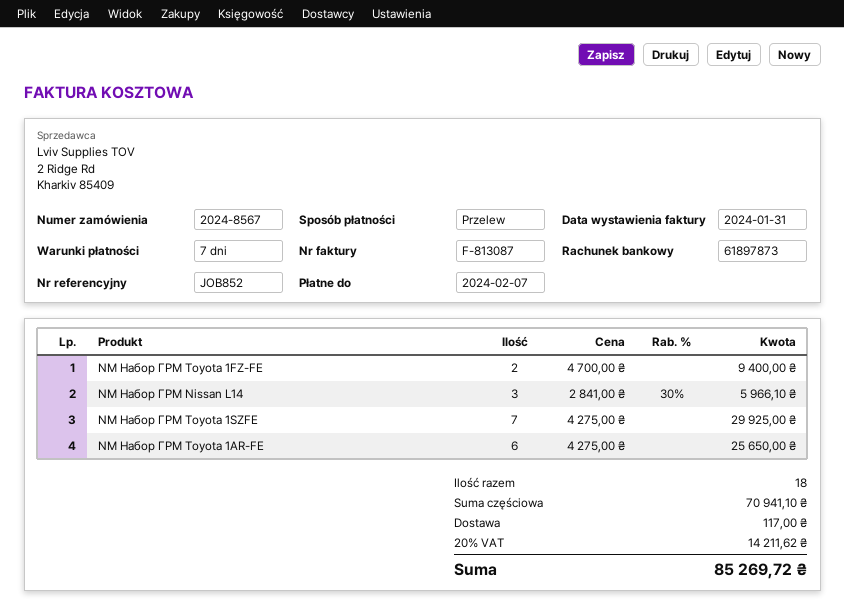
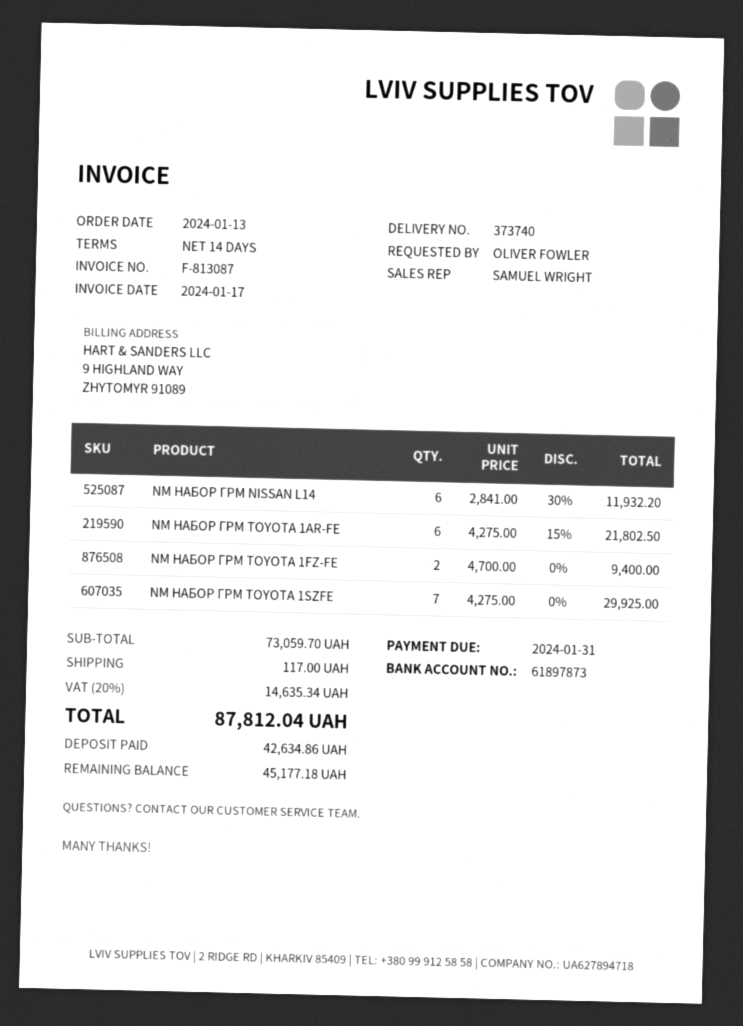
invoice date: 2024-01-31 -> 2024-01-17
payment terms: 7 days -> 14 days
due date: 2024-02-07 -> 2024-01-31
NM Набор ГРМ Nissan L14: 3 x 2841.00 - 30% = 5966.10 -> 6 x 2841.00 - 30% = 11932.20
NM Набор ГРМ Toyota 1AR-FE: 6 x 4275.00 = 25650.00 -> 6 x 4275.00 - 15% = 21802.50
subtotal: 70941.10 -> 73059.70
tax: 20% = 14211.62 -> 20% = 14635.34
total: 85269.72 -> 87812.04

